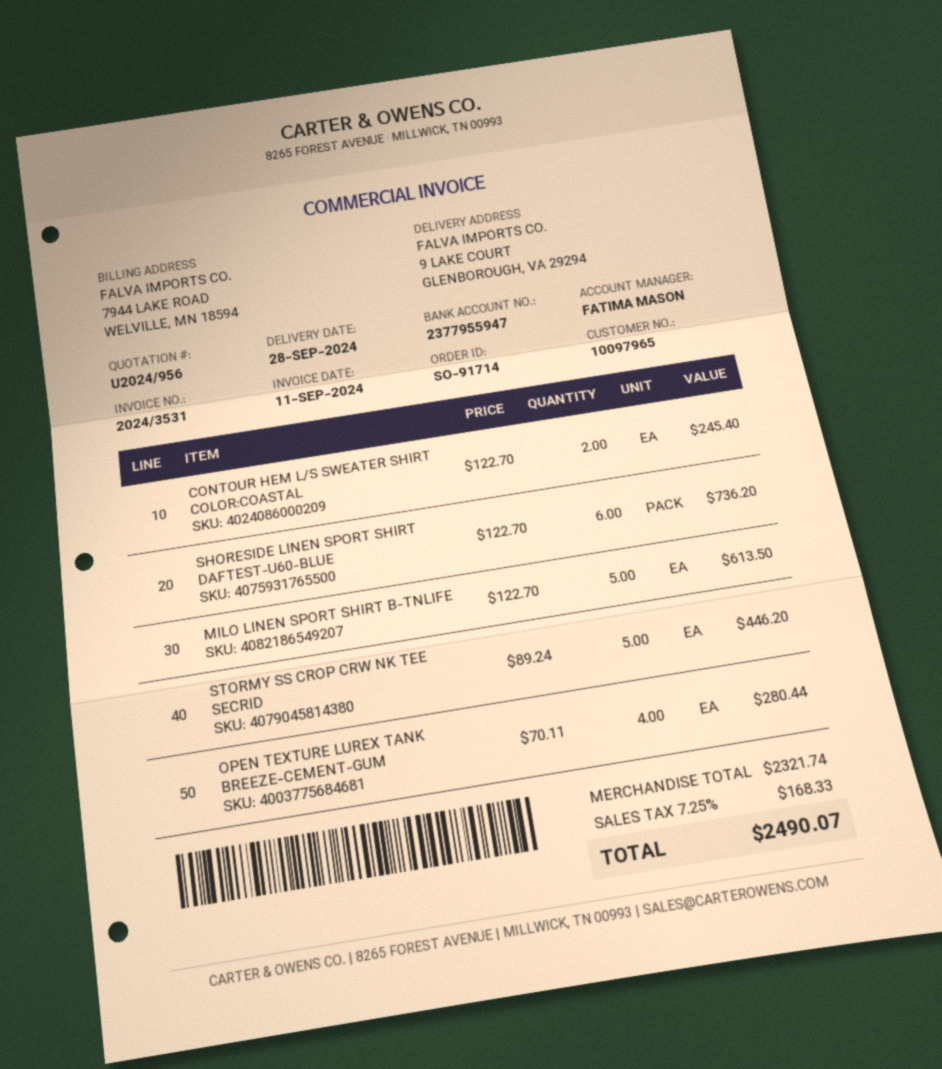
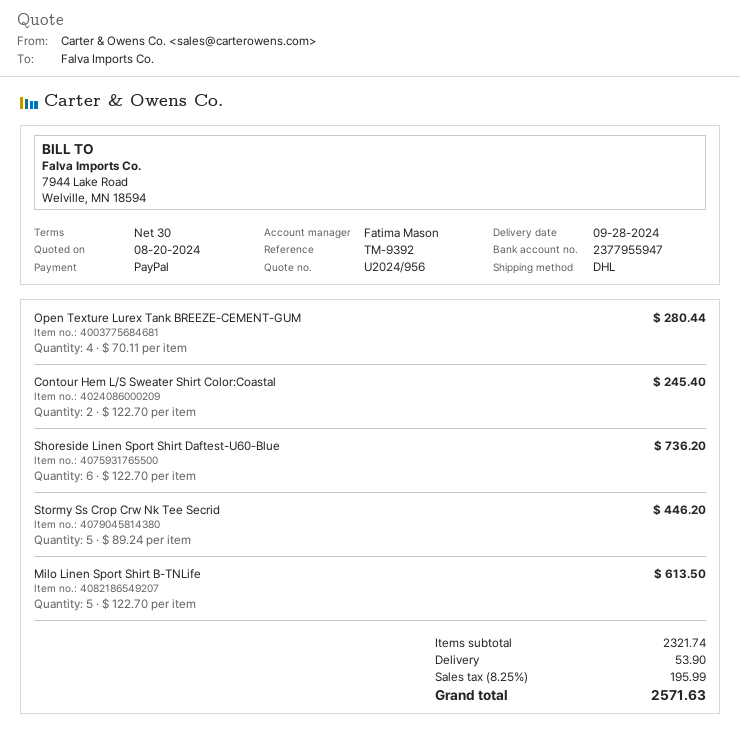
shipping: none -> 53.90
tax: 7.25% = 168.33 -> 8.25% = 195.99
total: 2490.07 -> 2571.63

